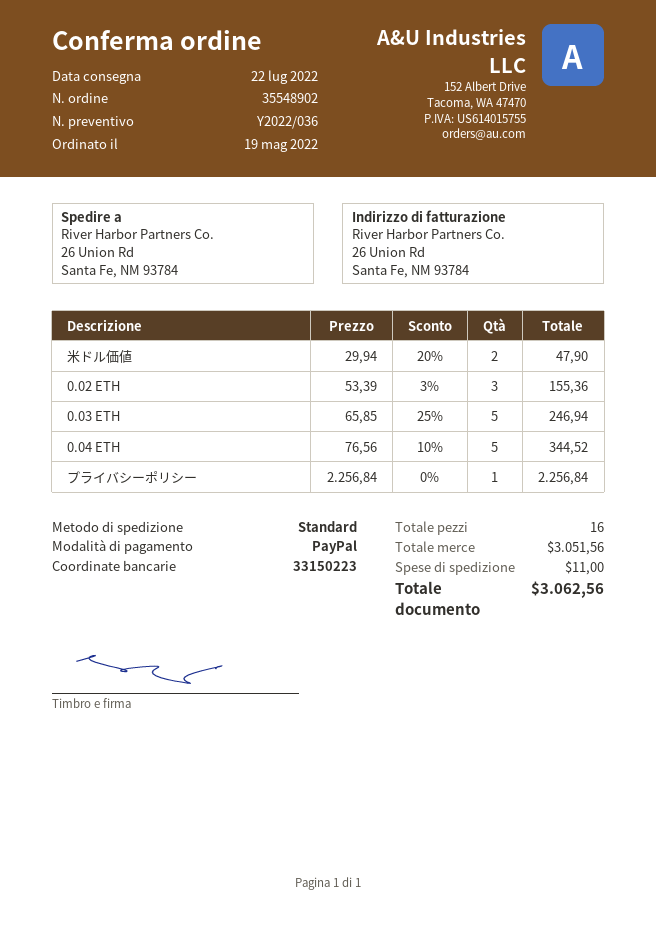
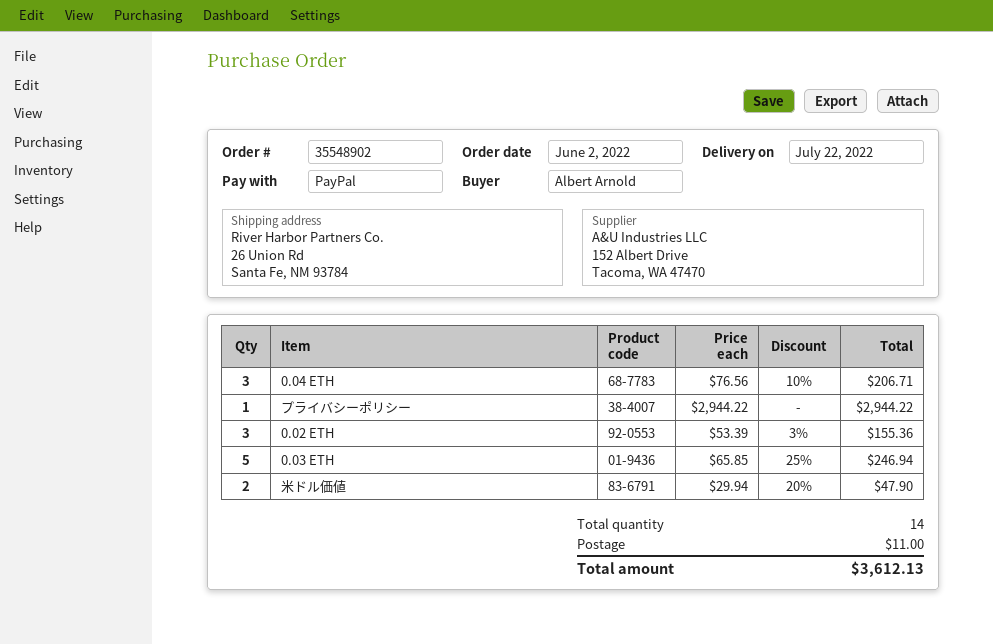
order date: 2022-05-19 -> 2022-06-02
0.04 ETH: 5 x 76.56 - 10% = 344.52 -> 3 x 76.56 - 10% = 206.71
プライバシーポリシー: 1 x 2256.84 = 2256.84 -> 1 x 2944.22 = 2944.22
total quantity: 16 -> 14
total: 3062.56 -> 3612.13

